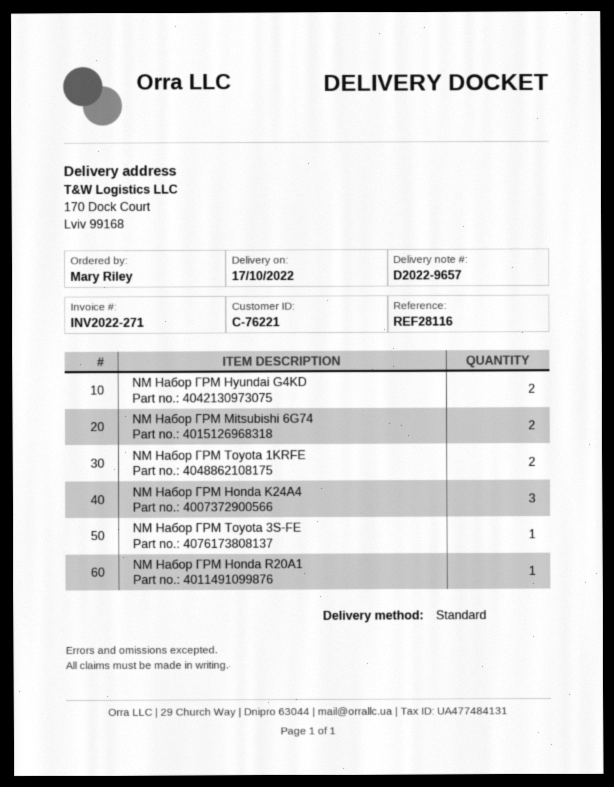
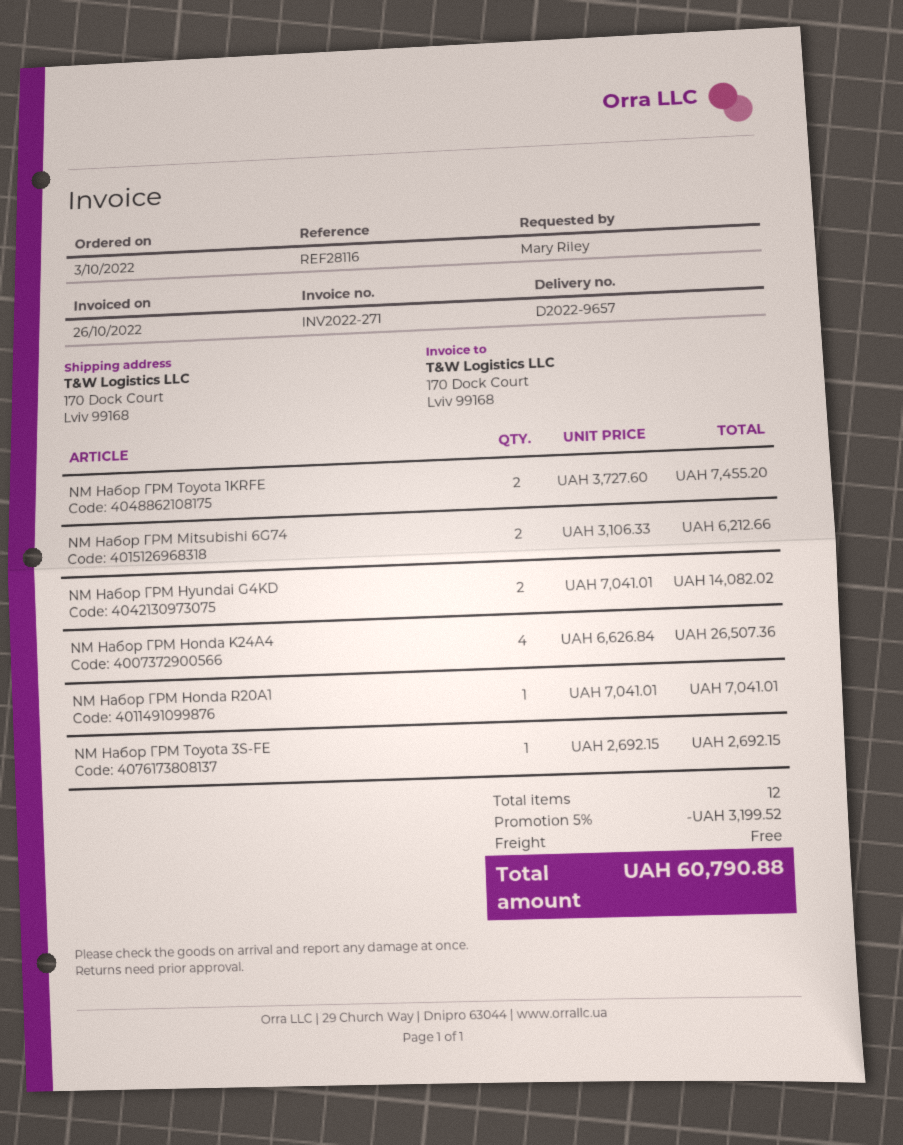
NM Набор ГРМ Honda K24A4: 3 -> 4

